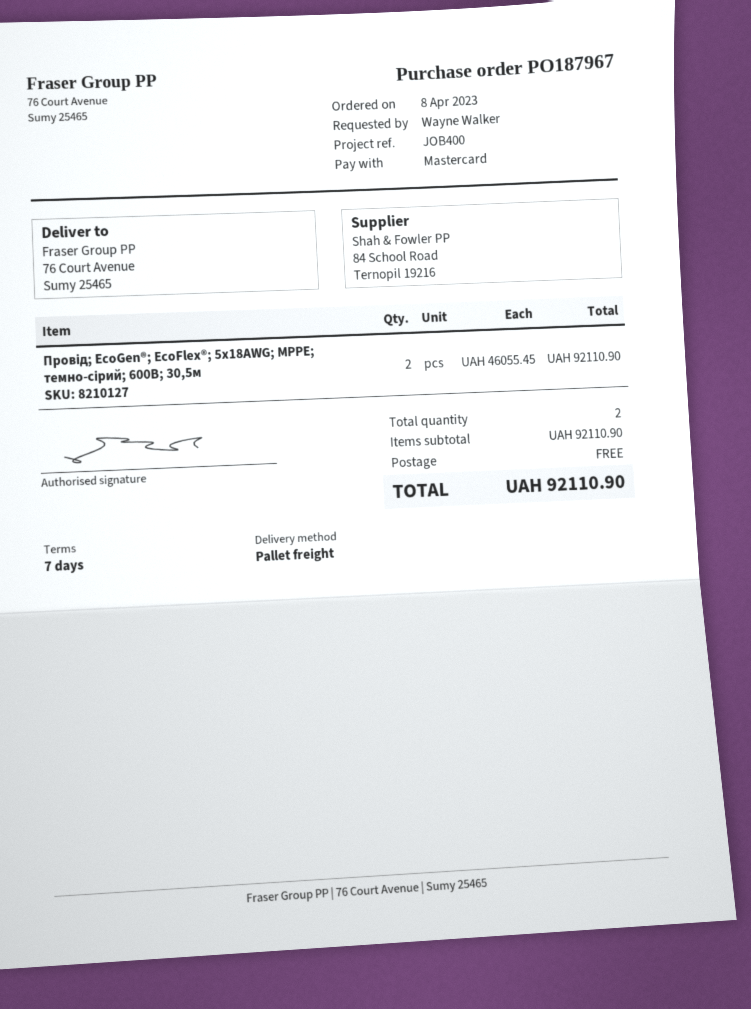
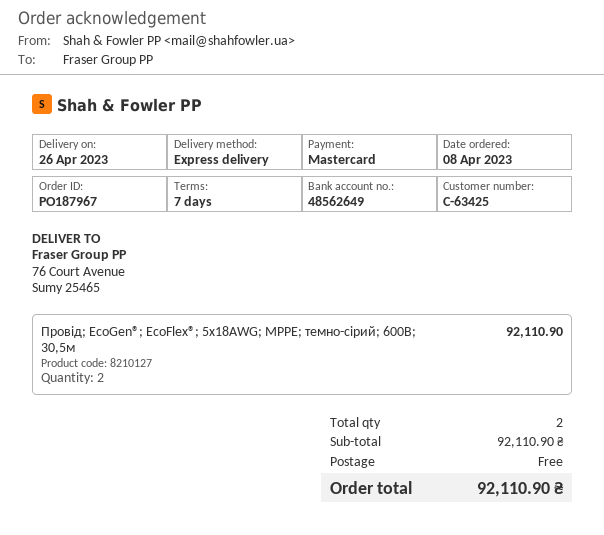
shipping method: pallet freight -> express

